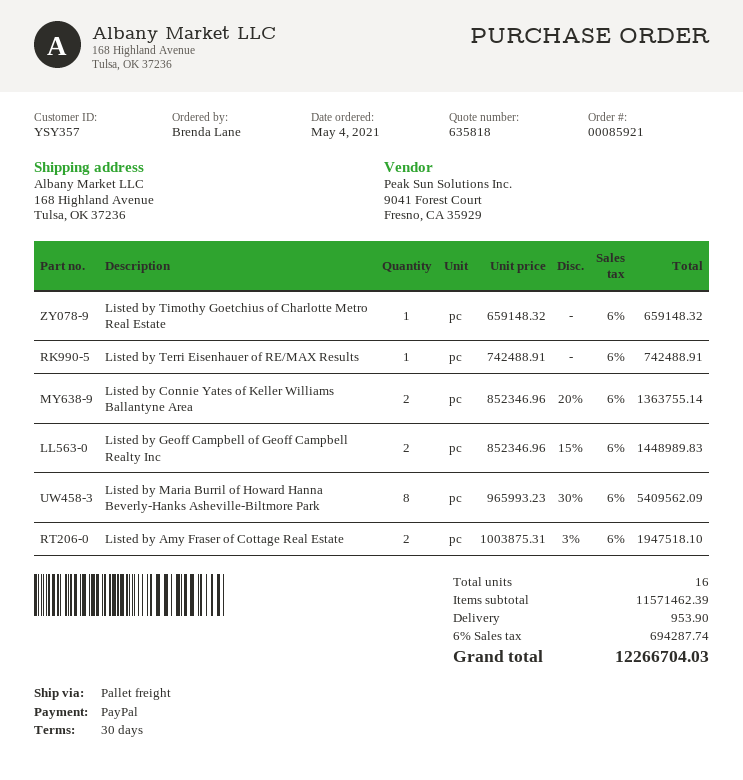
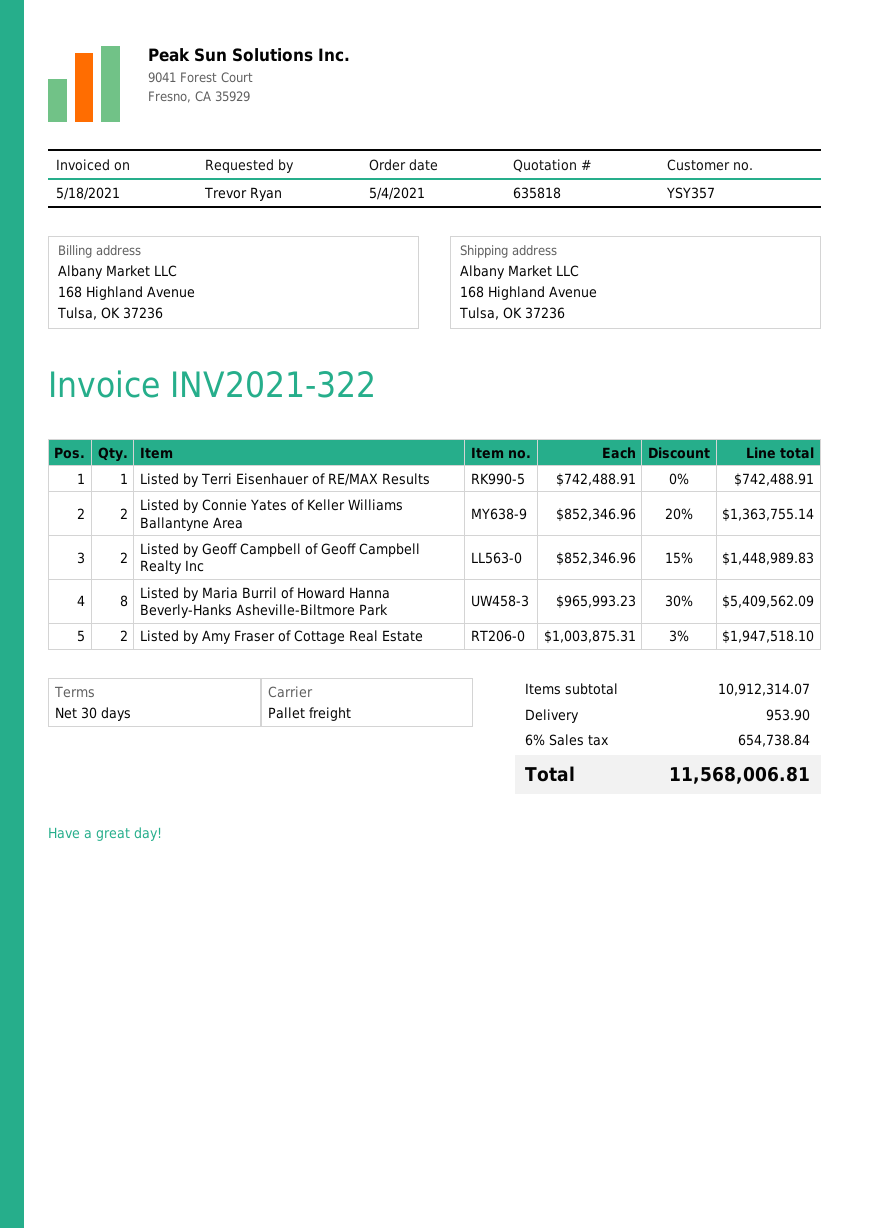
ordered by: Brenda Lane -> Trevor Ryan
Listed by Timothy Goetchius of Charlotte Metro Real Estate: 1 x 659148.32 = 659148.32 -> none
subtotal: 11571462.39 -> 10912314.07
tax: 6% = 694287.74 -> 6% = 654738.84
total: 12266704.03 -> 11568006.81

